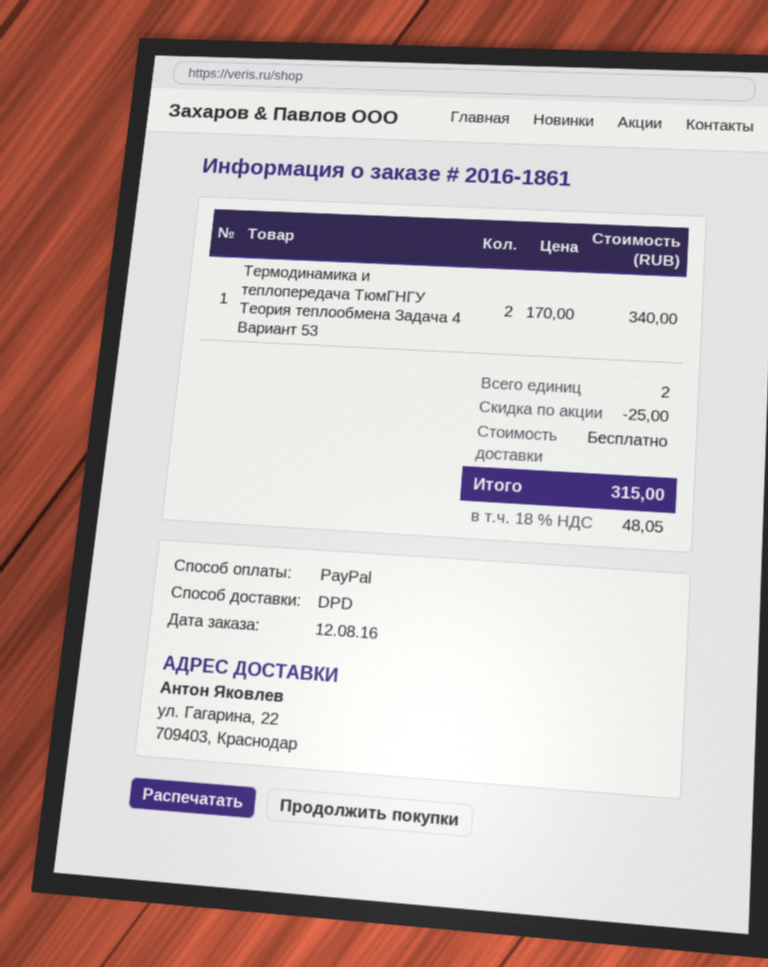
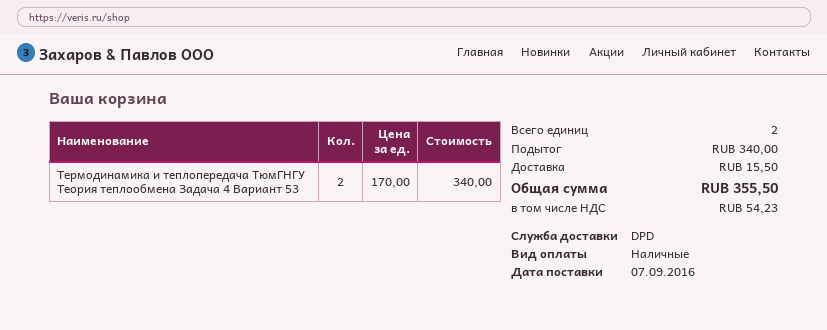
payment method: PayPal -> cash
discount: 25.00 -> none
shipping: 0.00 -> 15.50
tax: 48.05 -> 54.23
total: 315.00 -> 355.50

